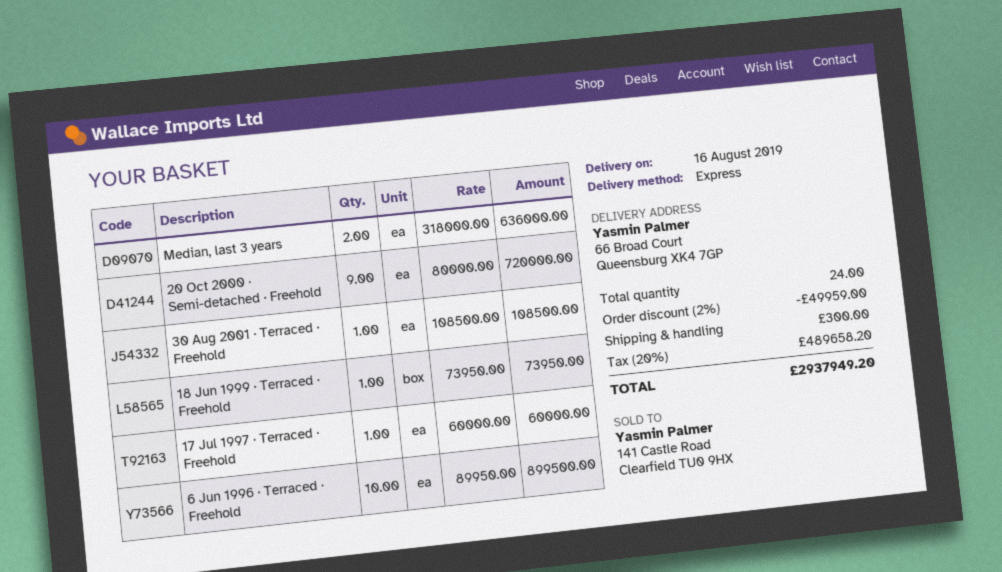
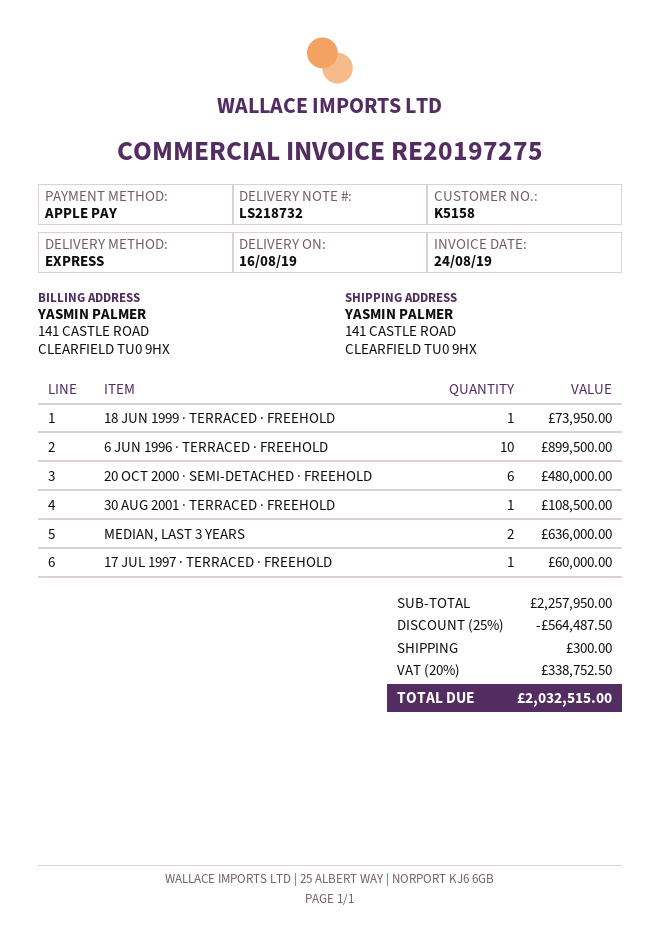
ship to: 66 Broad Court, Queensburg XK4 7GP -> 141 CASTLE ROAD, CLEARFIELD TU0 9HX
20 Oct 2000 · Semi-detached · Freehold: 9 for 720000.00 -> 6 for 480000.00
discount: 2% = 49959.00 -> 25% = 564487.50
tax: 20% = 489658.20 -> 20% = 338752.50
total: 2937949.20 -> 2032515.00

